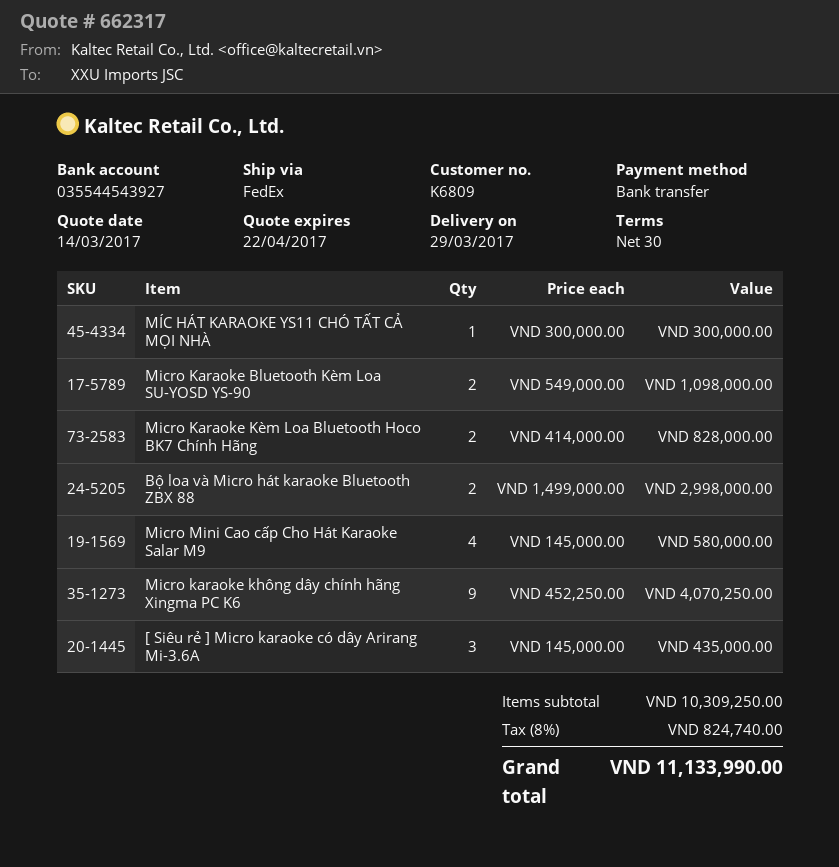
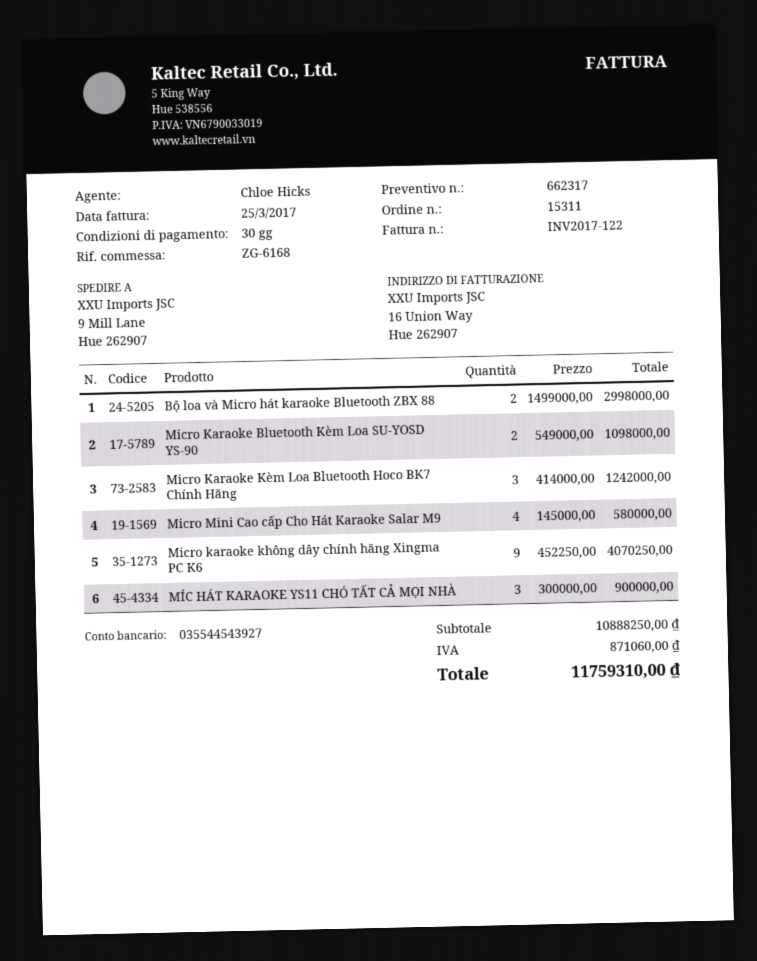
MÍC HÁT KARAOKE YS11 CHÓ TẤT CẢ MỌI NHÀ: 1 x 300000.00 = 300000.00 -> 3 x 300000.00 = 900000.00
Micro Karaoke Kèm Loa Bluetooth Hoco BK7 Chính Hãng: 2 x 414000.00 = 828000.00 -> 3 x 414000.00 = 1242000.00
[ Siêu rẻ ] Micro karaoke có dây Arirang Mi-3.6A: 3 x 145000.00 = 435000.00 -> none
subtotal: 10309250.00 -> 10888250.00
tax: 824740.00 -> 871060.00
total: 11133990.00 -> 11759310.00

